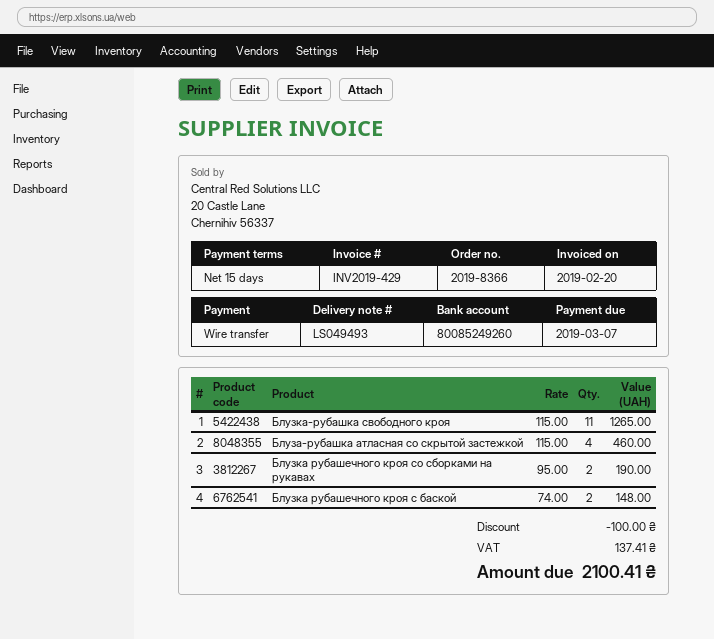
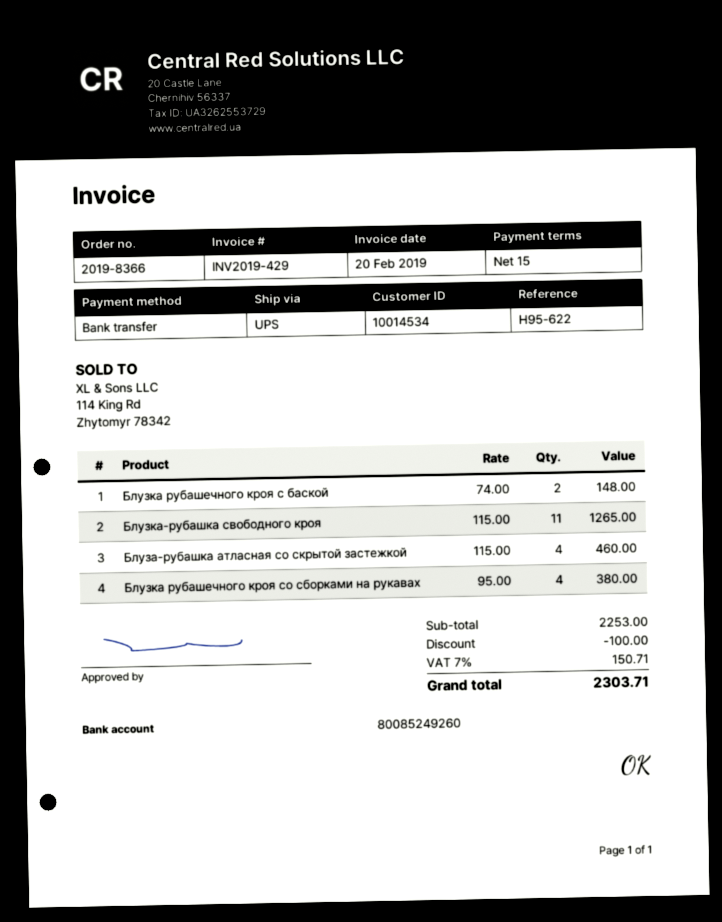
Блузка рубашечного кроя со сборками на рукавах: 2 x 95.00 = 190.00 -> 4 x 95.00 = 380.00
tax: 137.41 -> 150.71
total: 2100.41 -> 2303.71

